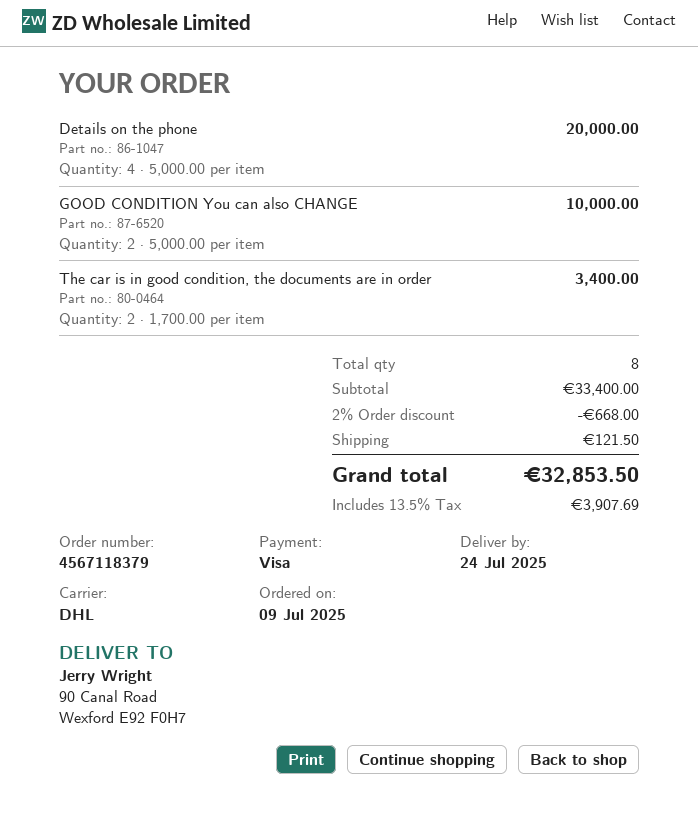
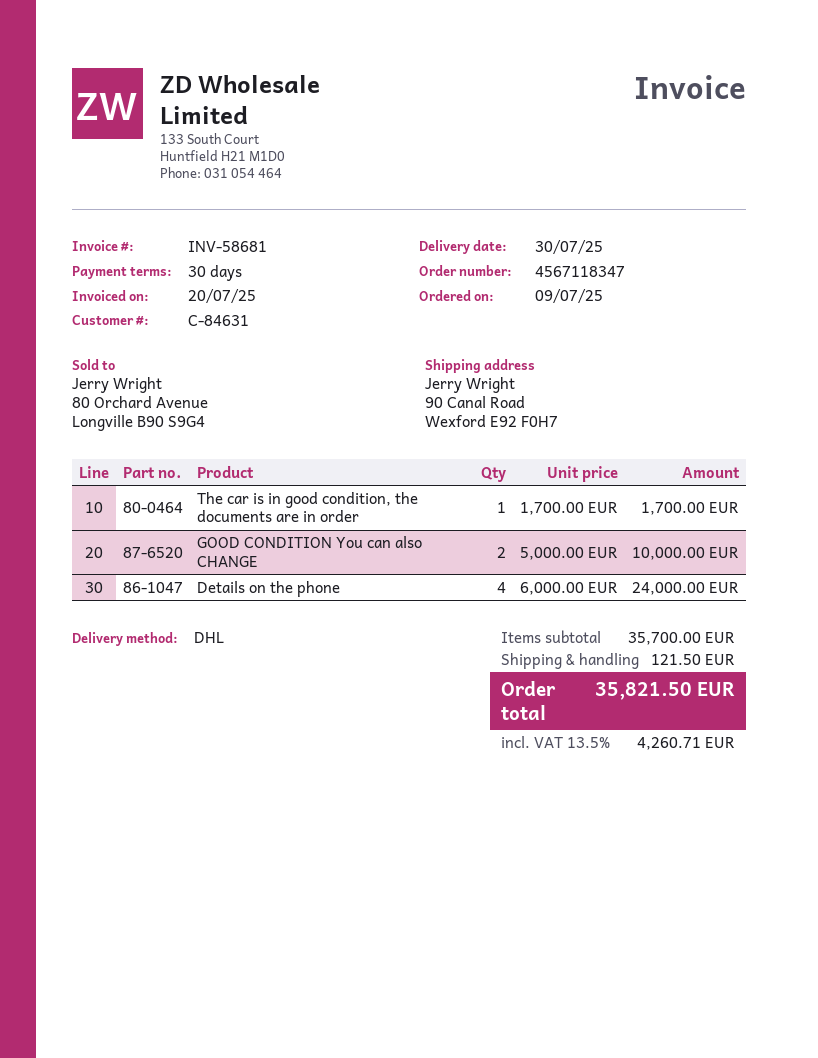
order number: 4567118379 -> 4567118347
delivery date: 2025-07-24 -> 2025-07-30
Details on the phone: 4 x 5000.00 = 20000.00 -> 4 x 6000.00 = 24000.00
The car is in good condition, the documents are in order: 2 x 1700.00 = 3400.00 -> 1 x 1700.00 = 1700.00
subtotal: 33400.00 -> 35700.00
discount: 2% = 668.00 -> none
tax: 13.5% = 3907.69 -> 13.5% = 4260.71
total: 32853.50 -> 35821.50

